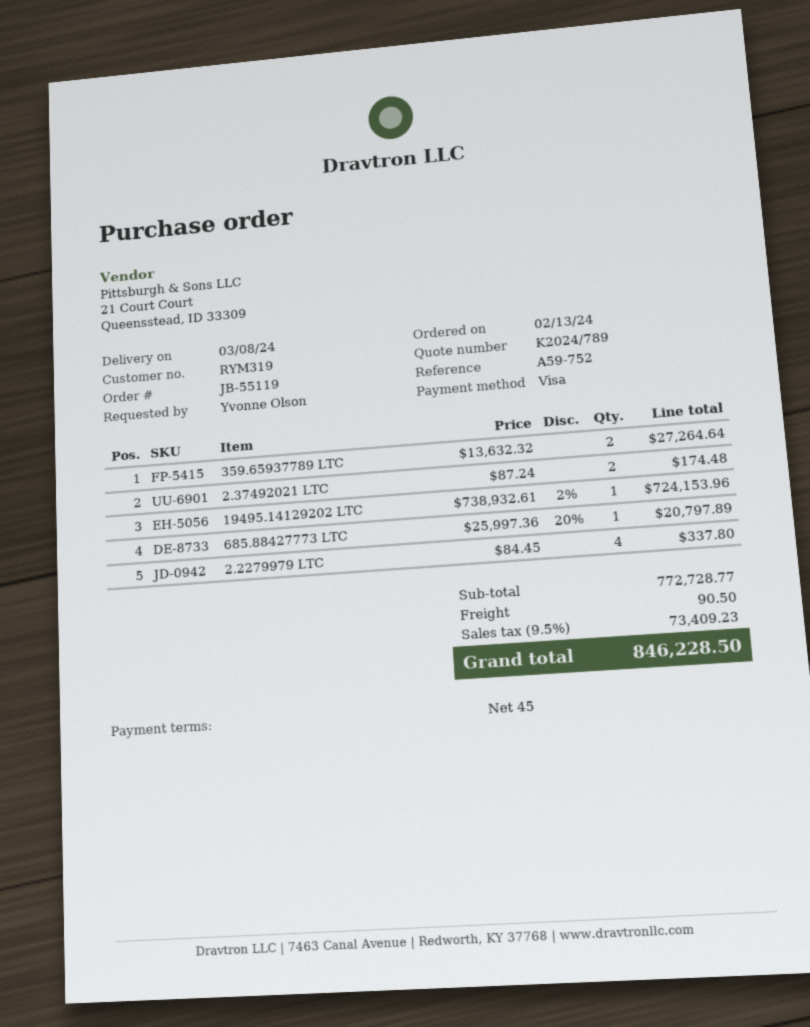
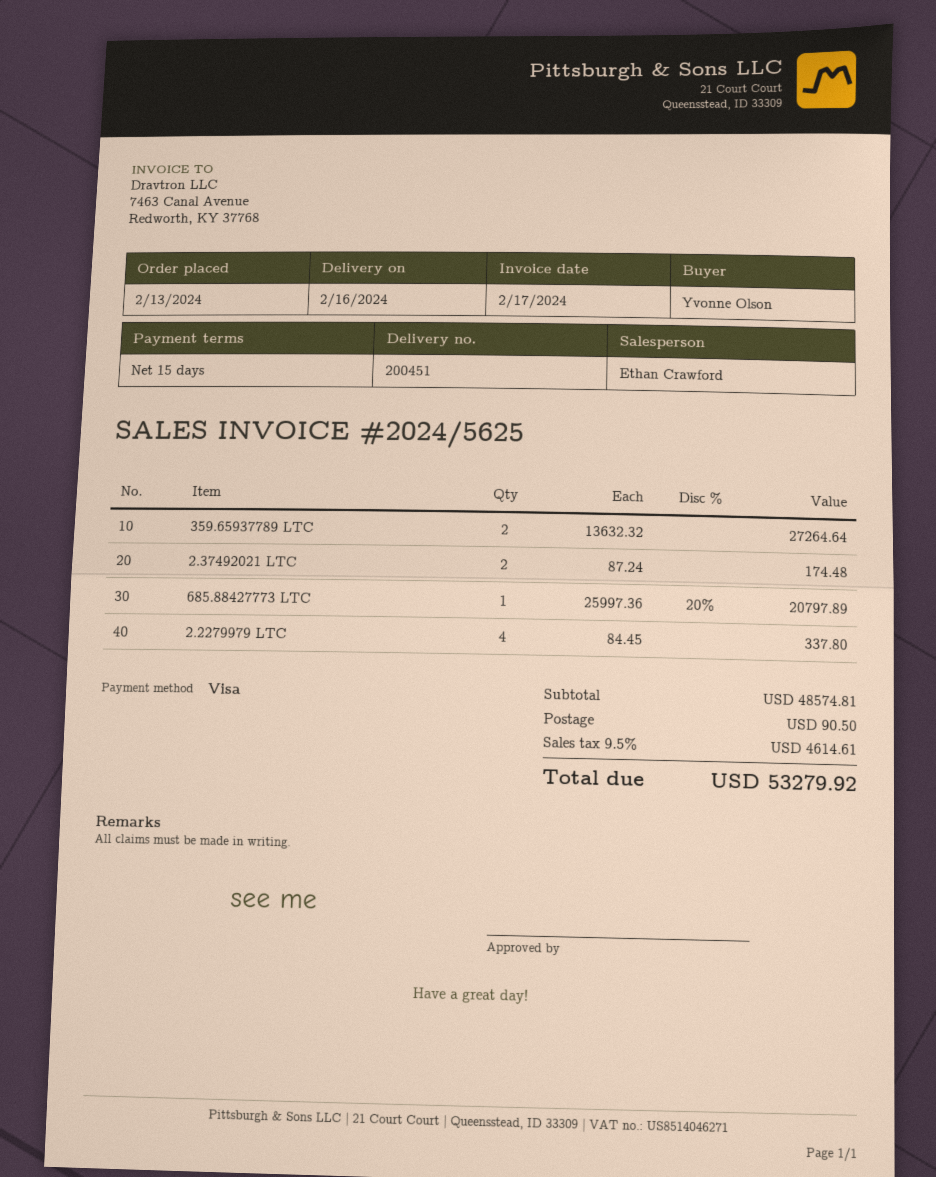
delivery date: 2024-03-08 -> 2024-02-16
payment terms: 45 days -> 15 days
19495.14129202 LTC: 1 x 738932.61 - 2% = 724153.96 -> none
subtotal: 772728.77 -> 48574.81
tax: 9.5% = 73409.23 -> 9.5% = 4614.61
total: 846228.50 -> 53279.92

